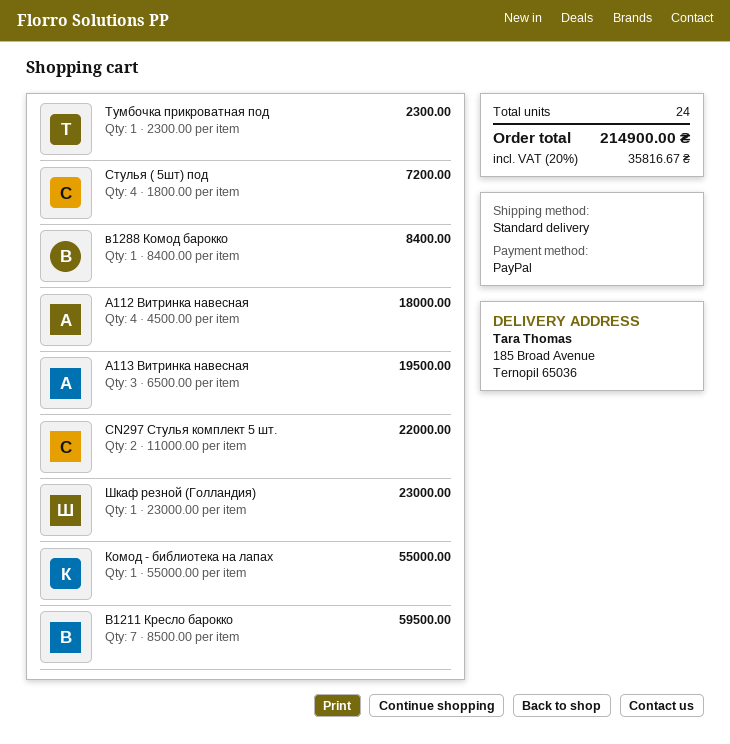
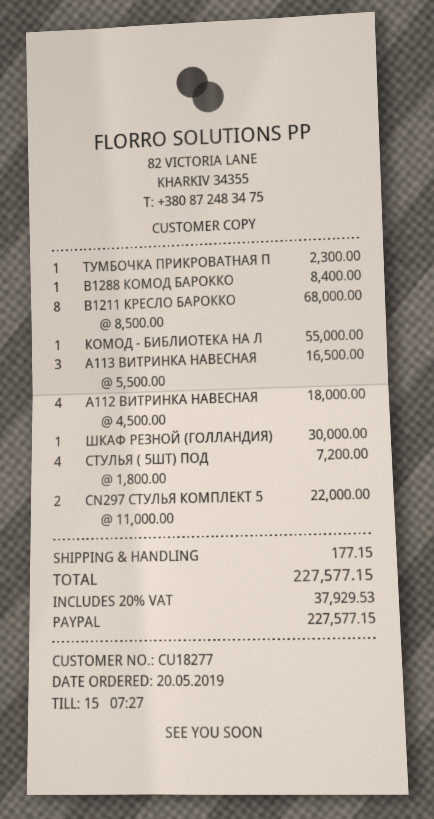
А113 Витринка навесная: 3 x 6500.00 = 19500.00 -> 3 x 5500.00 = 16500.00
Шкаф резной (Голландия): 1 x 23000.00 = 23000.00 -> 1 x 30000.00 = 30000.00
В1211 Кресло барокко: 7 x 8500.00 = 59500.00 -> 8 x 8500.00 = 68000.00
shipping: none -> 177.15
tax: 20% = 35816.67 -> 20% = 37929.53
total: 214900.00 -> 227577.15

